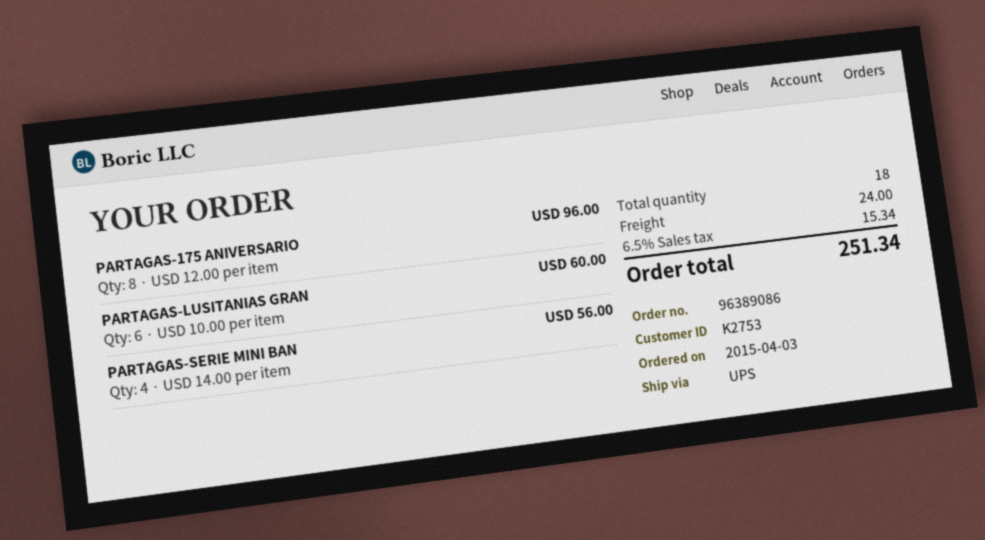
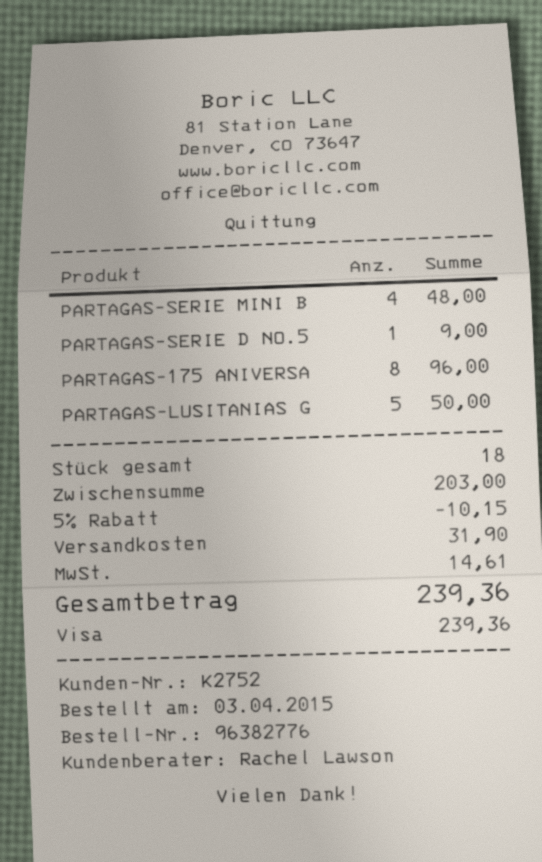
order number: 96389086 -> 96382776
customer number: K2753 -> K2752
PARTAGAS-LUSITANIAS GRAN: 6 for 60.00 -> 5 for 50.00
PARTAGAS-SERIE MINI BAN: 4 for 56.00 -> 4 for 48.00
PARTAGAS-SERIE D NO.5: none -> 1 for 9.00
discount: none -> 5% = 10.15
shipping: 24.00 -> 31.90
tax: 15.34 -> 14.61
total: 251.34 -> 239.36

